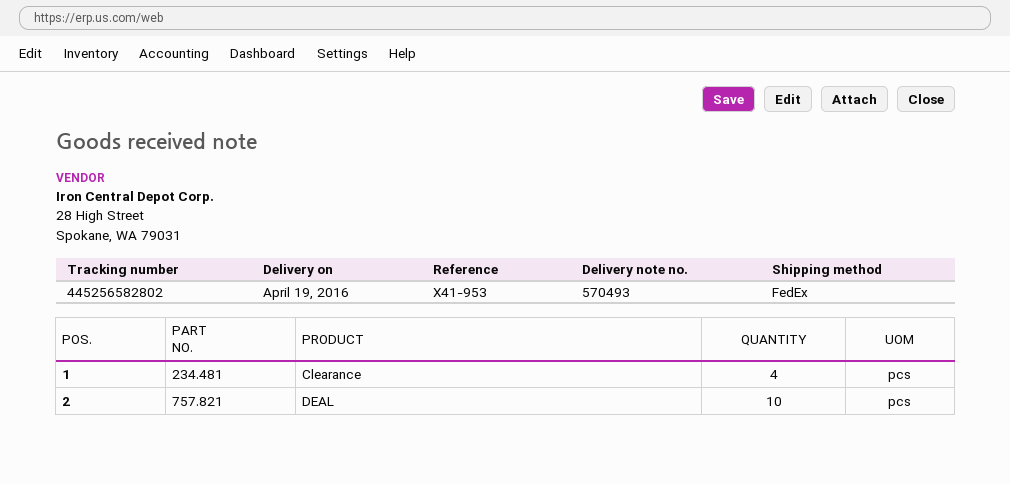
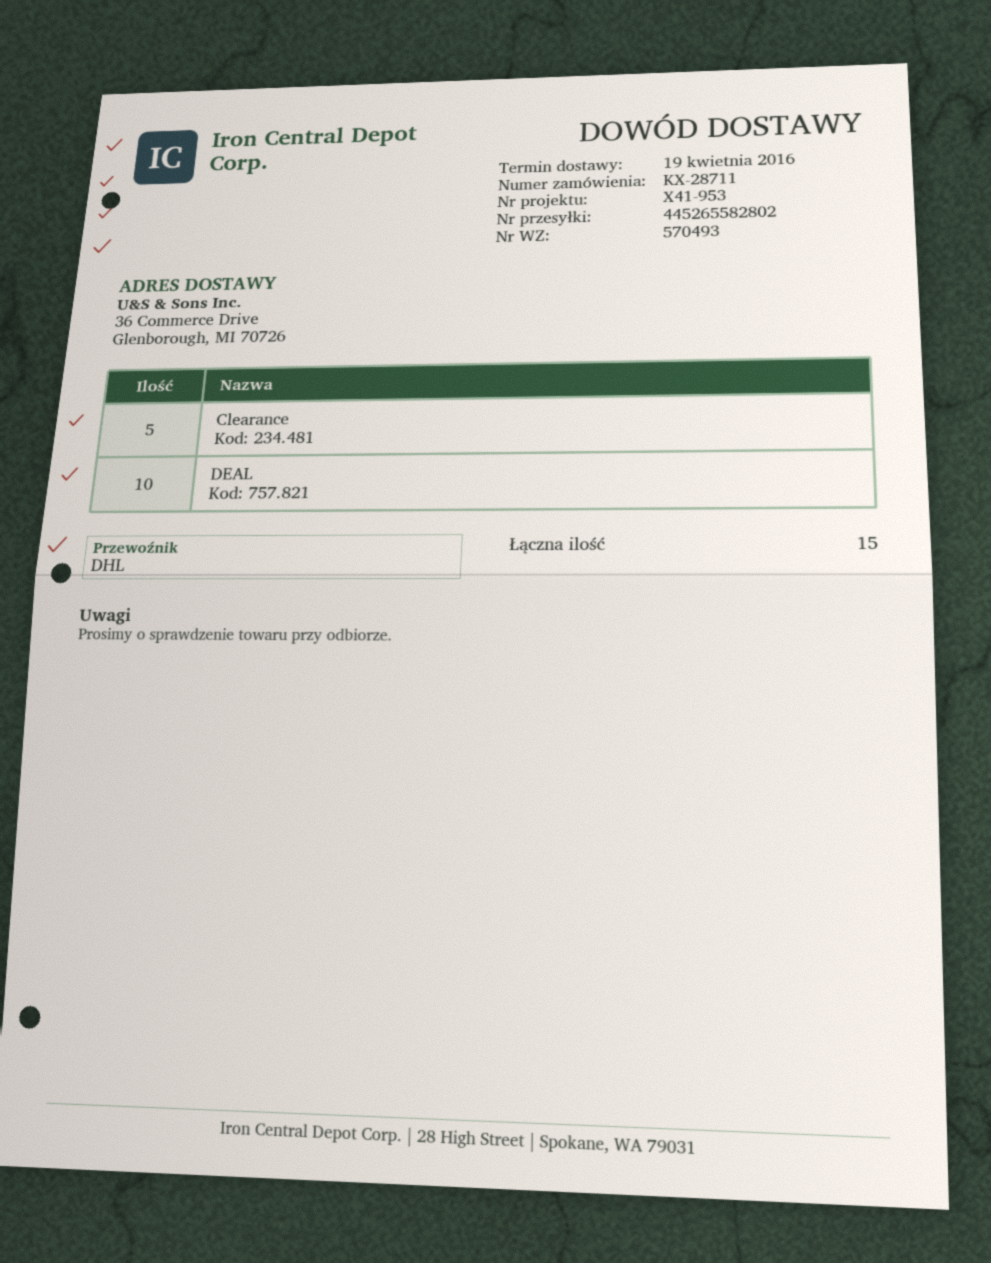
shipping method: FedEx -> DHL
tracking number: 445256582802 -> 445265582802
Clearance: 4 -> 5

